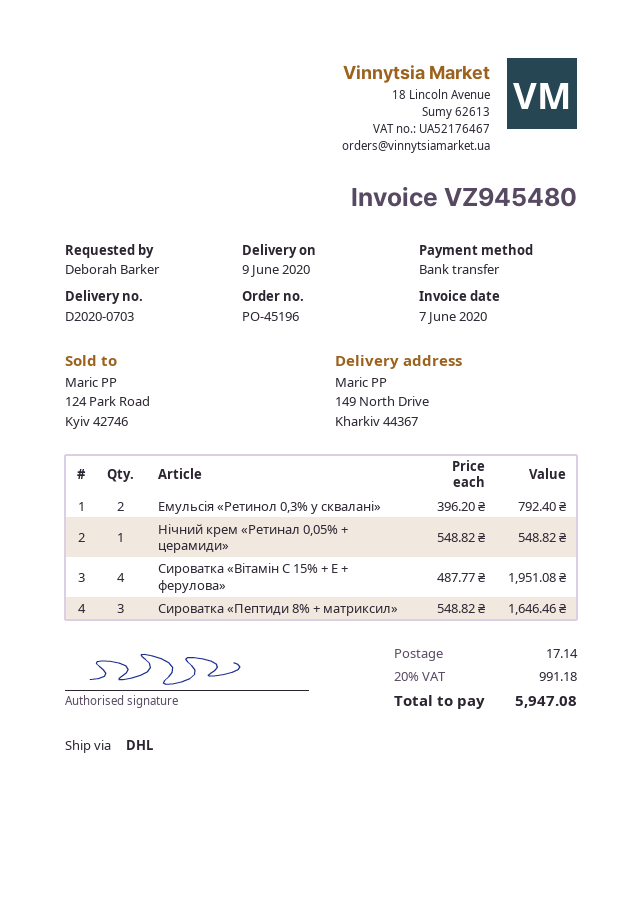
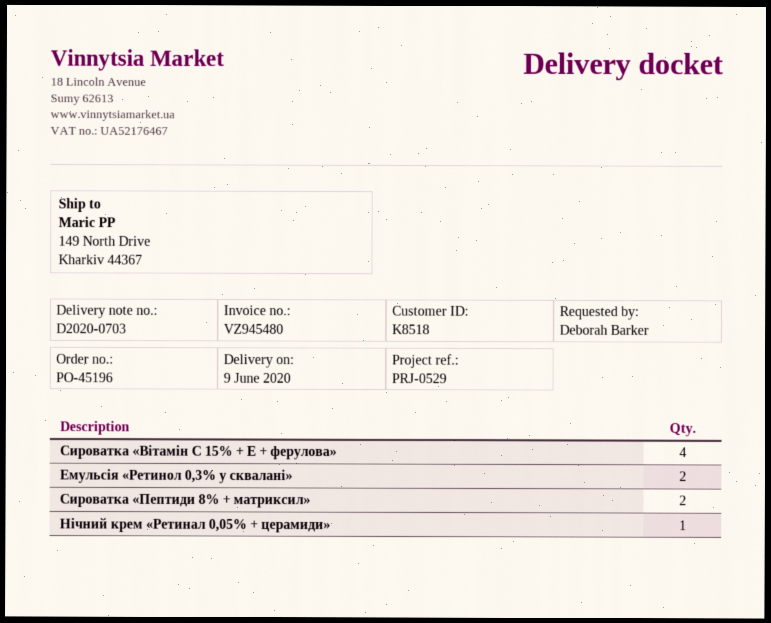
Сироватка «Пептиди 8% + матриксил»: 3 -> 2

